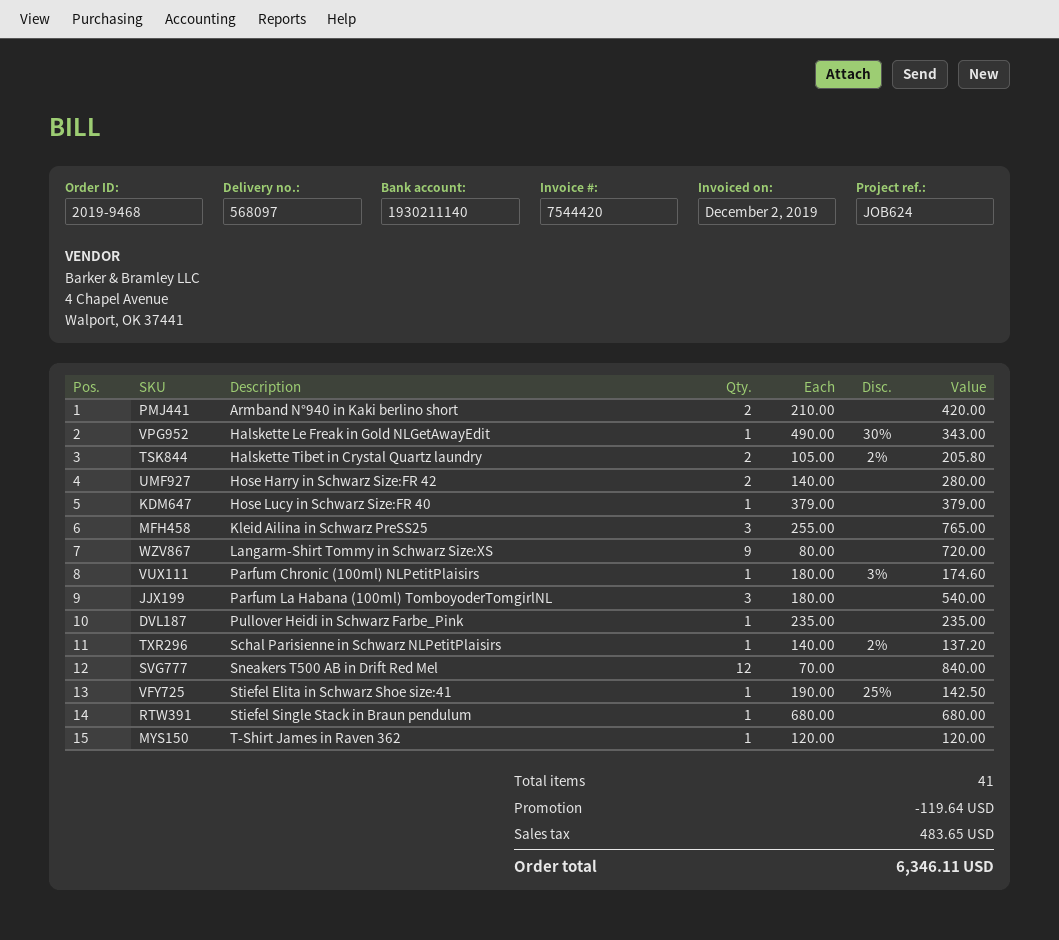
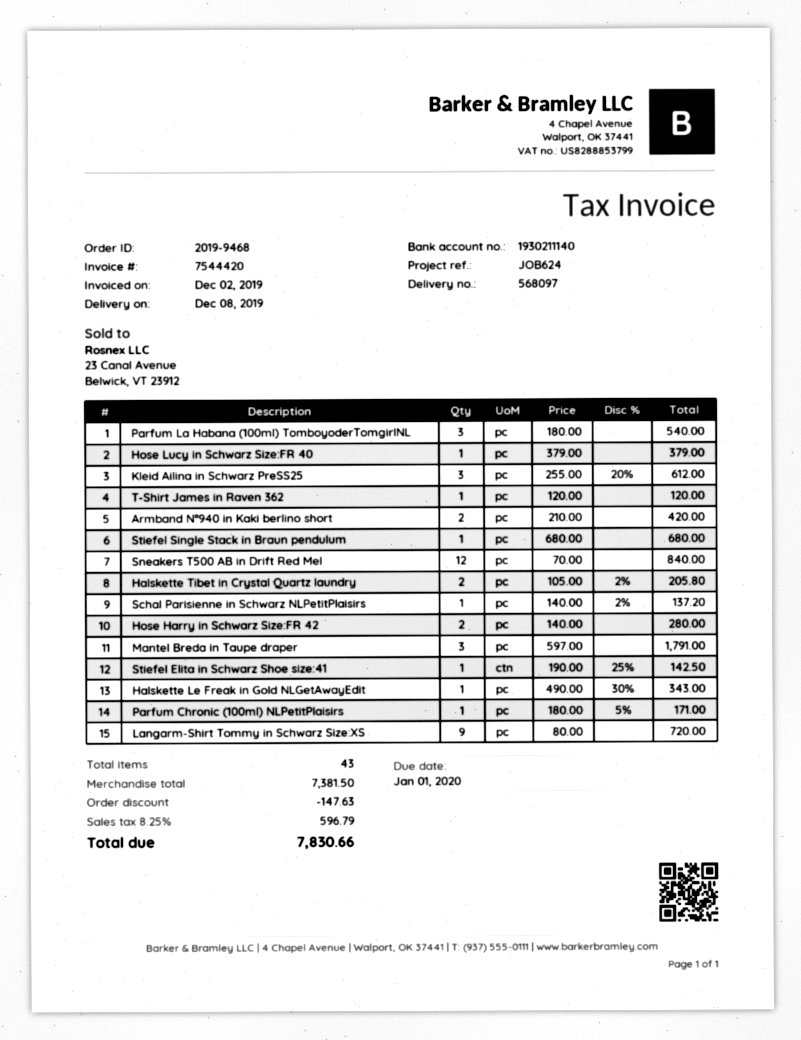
Kleid Ailina in Schwarz PreSS25: 3 x 255.00 = 765.00 -> 3 x 255.00 - 20% = 612.00
Parfum Chronic (100ml) NLPetitPlaisirs: 1 x 180.00 - 3% = 174.60 -> 1 x 180.00 - 5% = 171.00
Pullover Heidi in Schwarz Farbe_Pink: 1 x 235.00 = 235.00 -> none
Mantel Breda in Taupe draper: none -> 3 x 597.00 = 1791.00
total quantity: 41 -> 43
discount: 119.64 -> 147.63
tax: 483.65 -> 596.79
total: 6346.11 -> 7830.66

